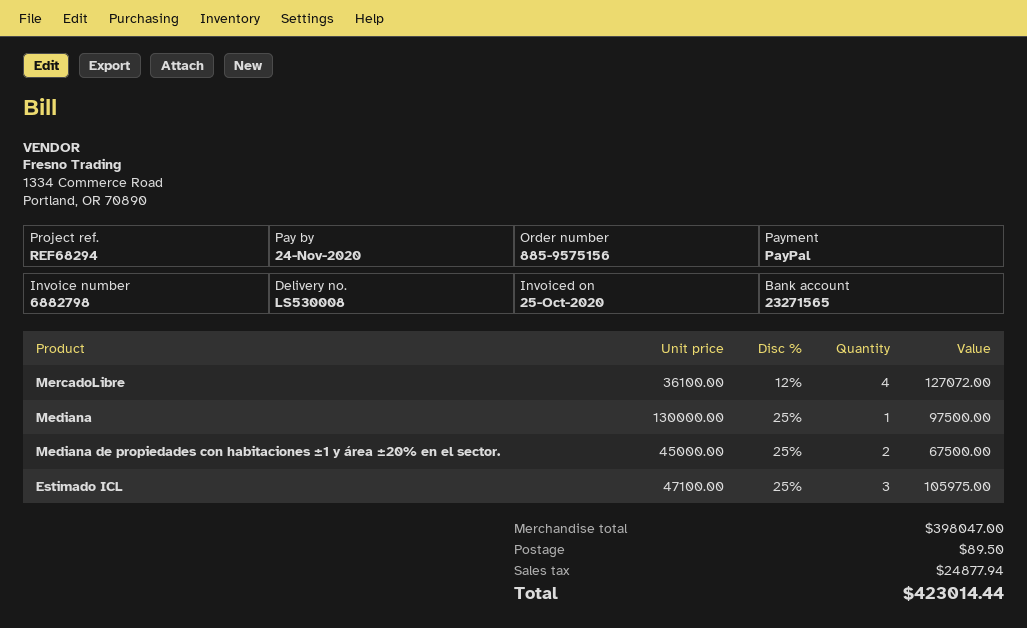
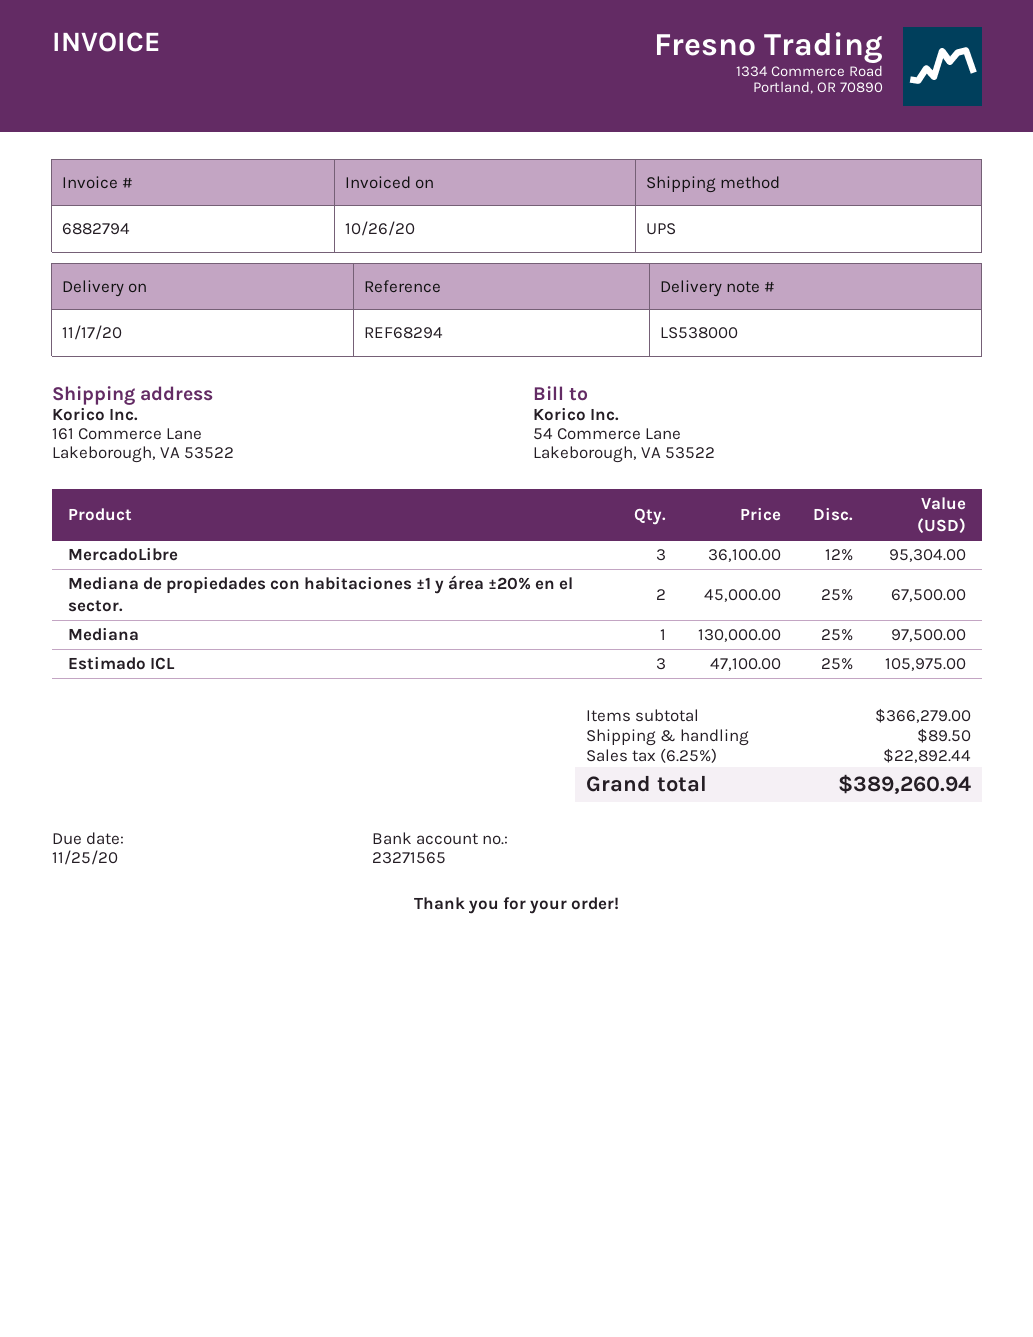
delivery note number: LS530008 -> LS538000
invoice number: 6882798 -> 6882794
invoice date: 2020-10-25 -> 2020-10-26
due date: 2020-11-24 -> 2020-11-25
MercadoLibre: 4 x 36100.00 - 12% = 127072.00 -> 3 x 36100.00 - 12% = 95304.00
subtotal: 398047.00 -> 366279.00
tax: 24877.94 -> 22892.44
total: 423014.44 -> 389260.94

